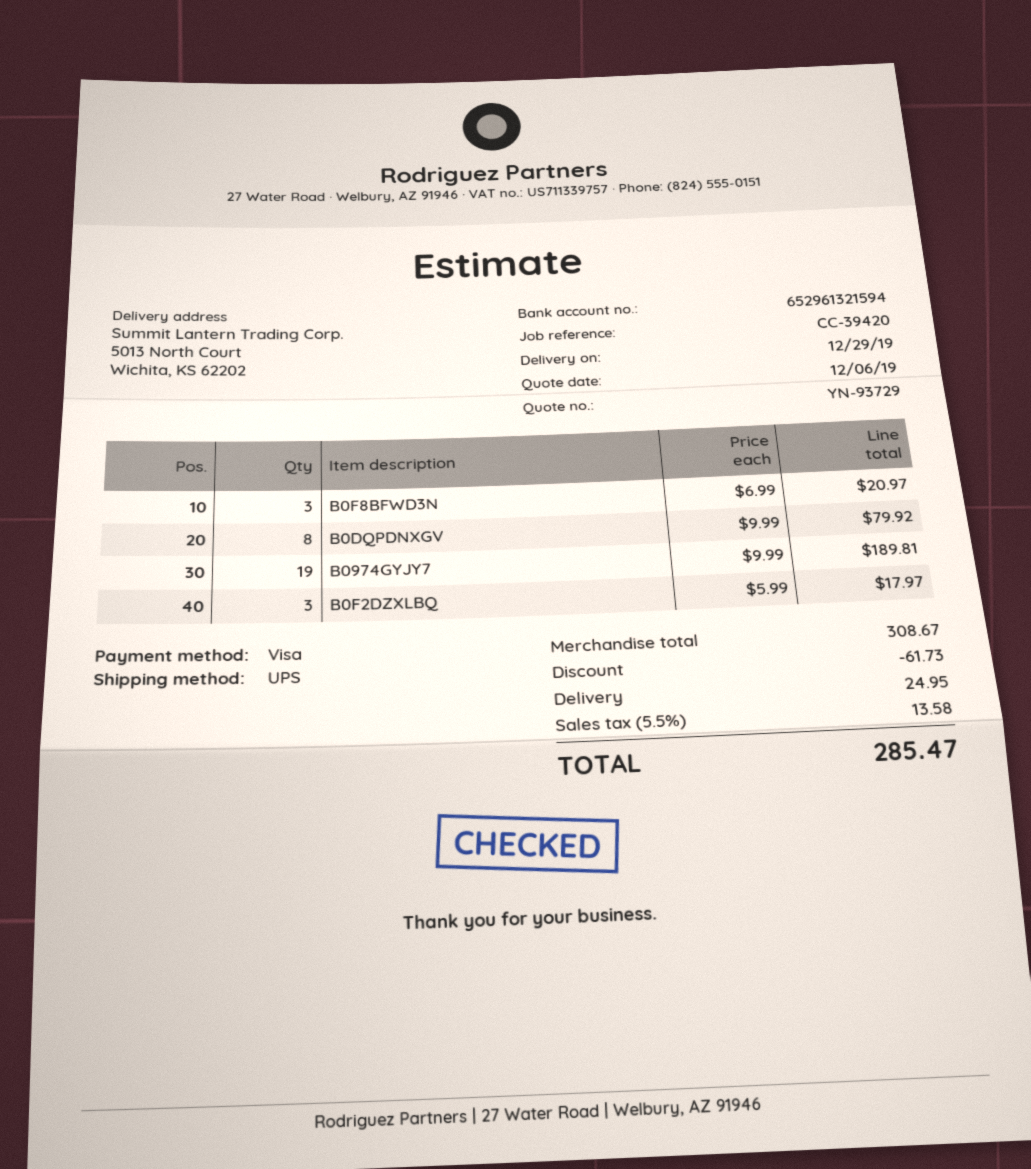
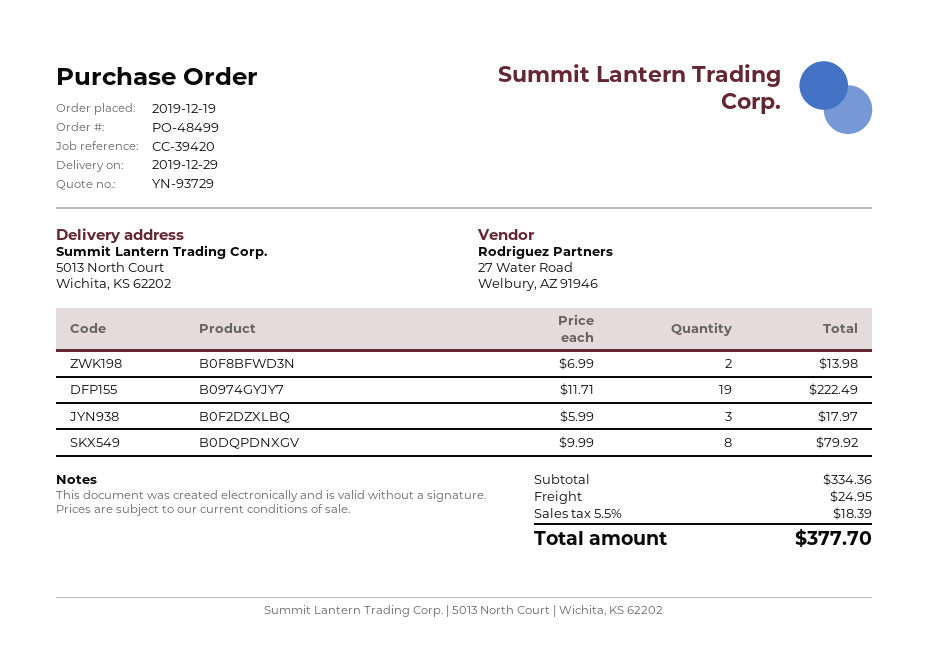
B0F8BFWD3N: 3 x 6.99 = 20.97 -> 2 x 6.99 = 13.98
B0974GYJY7: 19 x 9.99 = 189.81 -> 19 x 11.71 = 222.49
subtotal: 308.67 -> 334.36
discount: 61.73 -> none
tax: 5.5% = 13.58 -> 5.5% = 18.39
total: 285.47 -> 377.70

